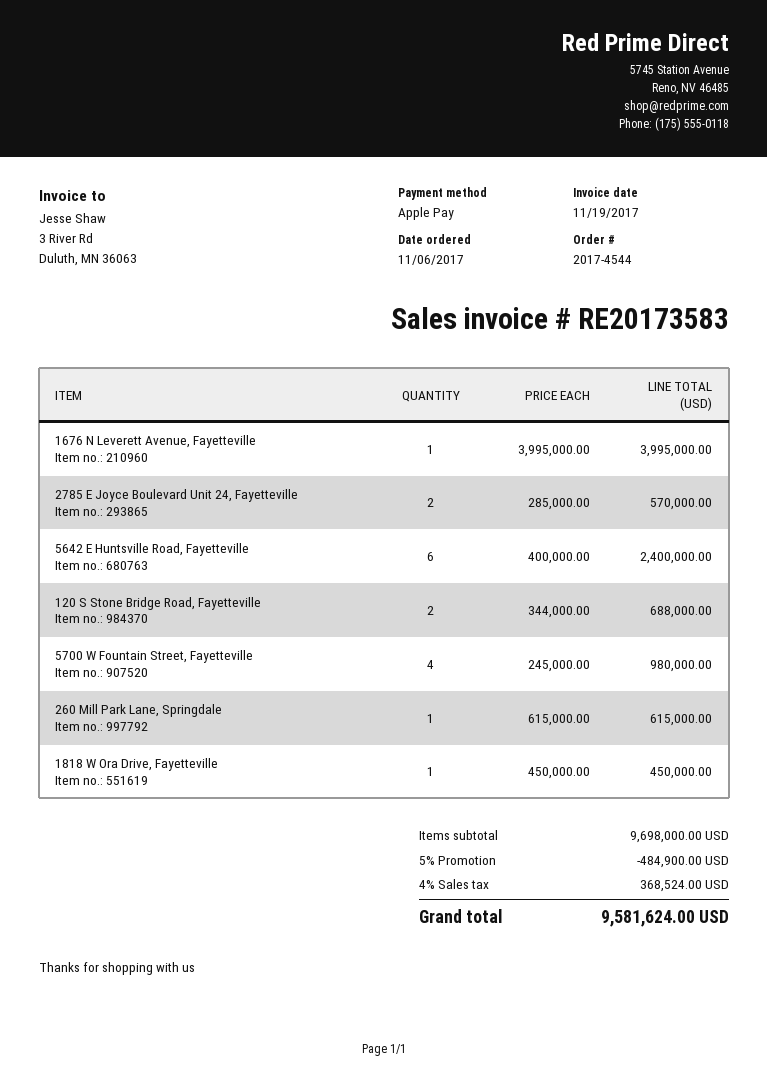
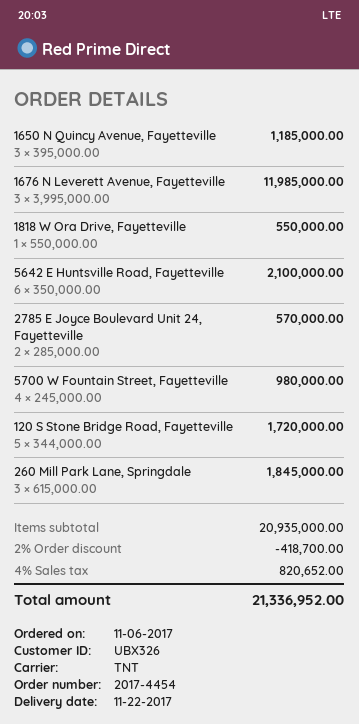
order number: 2017-4544 -> 2017-4454
1676 N Leverett Avenue, Fayetteville: 1 x 3995000.00 = 3995000.00 -> 3 x 3995000.00 = 11985000.00
5642 E Huntsville Road, Fayetteville: 6 x 400000.00 = 2400000.00 -> 6 x 350000.00 = 2100000.00
120 S Stone Bridge Road, Fayetteville: 2 x 344000.00 = 688000.00 -> 5 x 344000.00 = 1720000.00
260 Mill Park Lane, Springdale: 1 x 615000.00 = 615000.00 -> 3 x 615000.00 = 1845000.00
1818 W Ora Drive, Fayetteville: 1 x 450000.00 = 450000.00 -> 1 x 550000.00 = 550000.00
1650 N Quincy Avenue, Fayetteville: none -> 3 x 395000.00 = 1185000.00
subtotal: 9698000.00 -> 20935000.00
discount: 5% = 484900.00 -> 2% = 418700.00
tax: 4% = 368524.00 -> 4% = 820652.00
total: 9581624.00 -> 21336952.00

